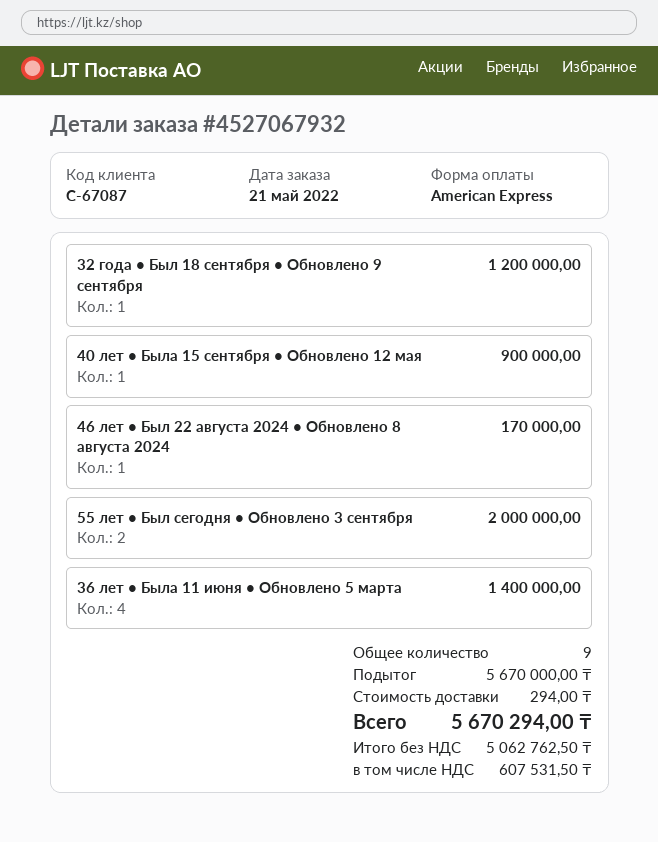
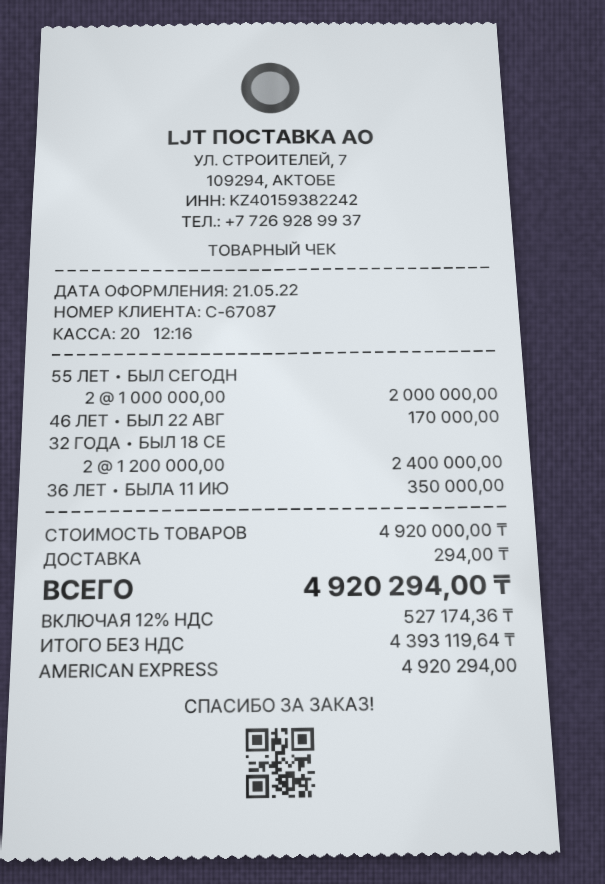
32 года • Был 18 сентября • Обновлено 9 сентября: 1 for 1200000.00 -> 2 for 2400000.00
40 лет • Была 15 сентября • Обновлено 12 мая: 1 for 900000.00 -> none
36 лет • Была 11 июня • Обновлено 5 марта: 4 for 1400000.00 -> 1 for 350000.00
subtotal: 5670000.00 -> 4920000.00
net: 5062762.50 -> 4393119.64
tax: 607531.50 -> 527174.36
total: 5670294.00 -> 4920294.00

